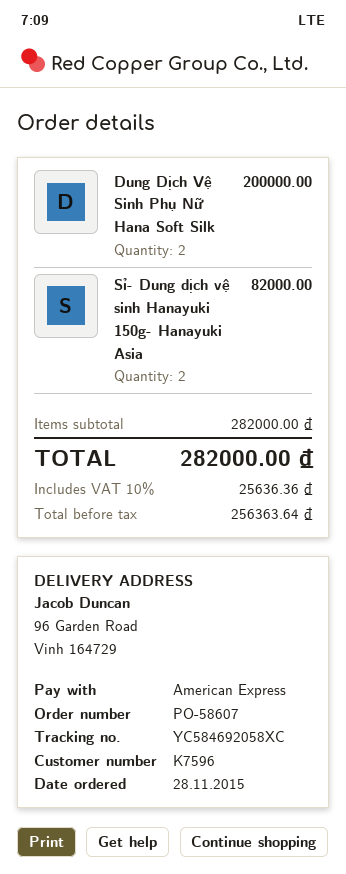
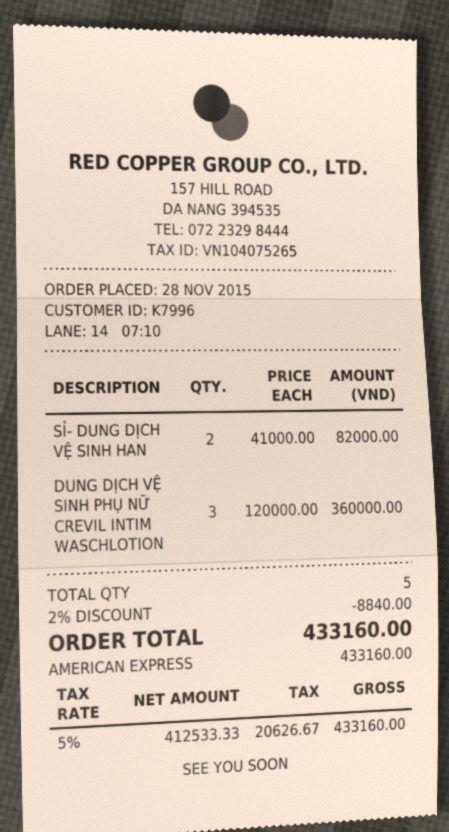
customer number: K7596 -> K7996
Dung Dịch Vệ Sinh Phụ Nữ Hana Soft Silk: 2 for 200000.00 -> none
DUNG DỊCH VỆ SINH PHỤ NỮ CREVIL INTIM WASCHLOTION: none -> 3 for 360000.00
discount: none -> 2% = 8840.00
net: 256363.64 -> 412533.33
tax: 10% = 25636.36 -> 5% = 20626.67
total: 282000.00 -> 433160.00

